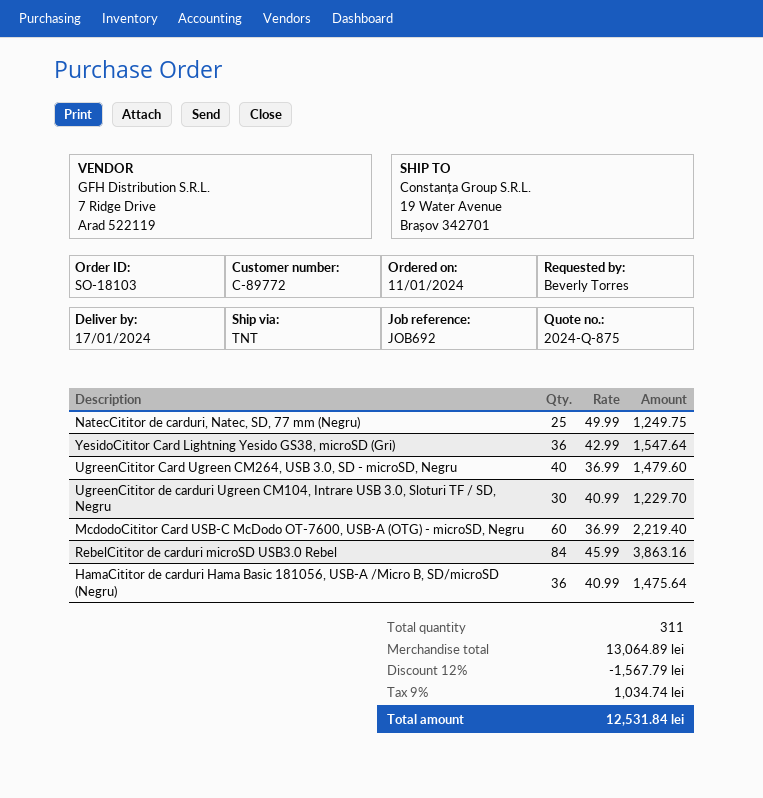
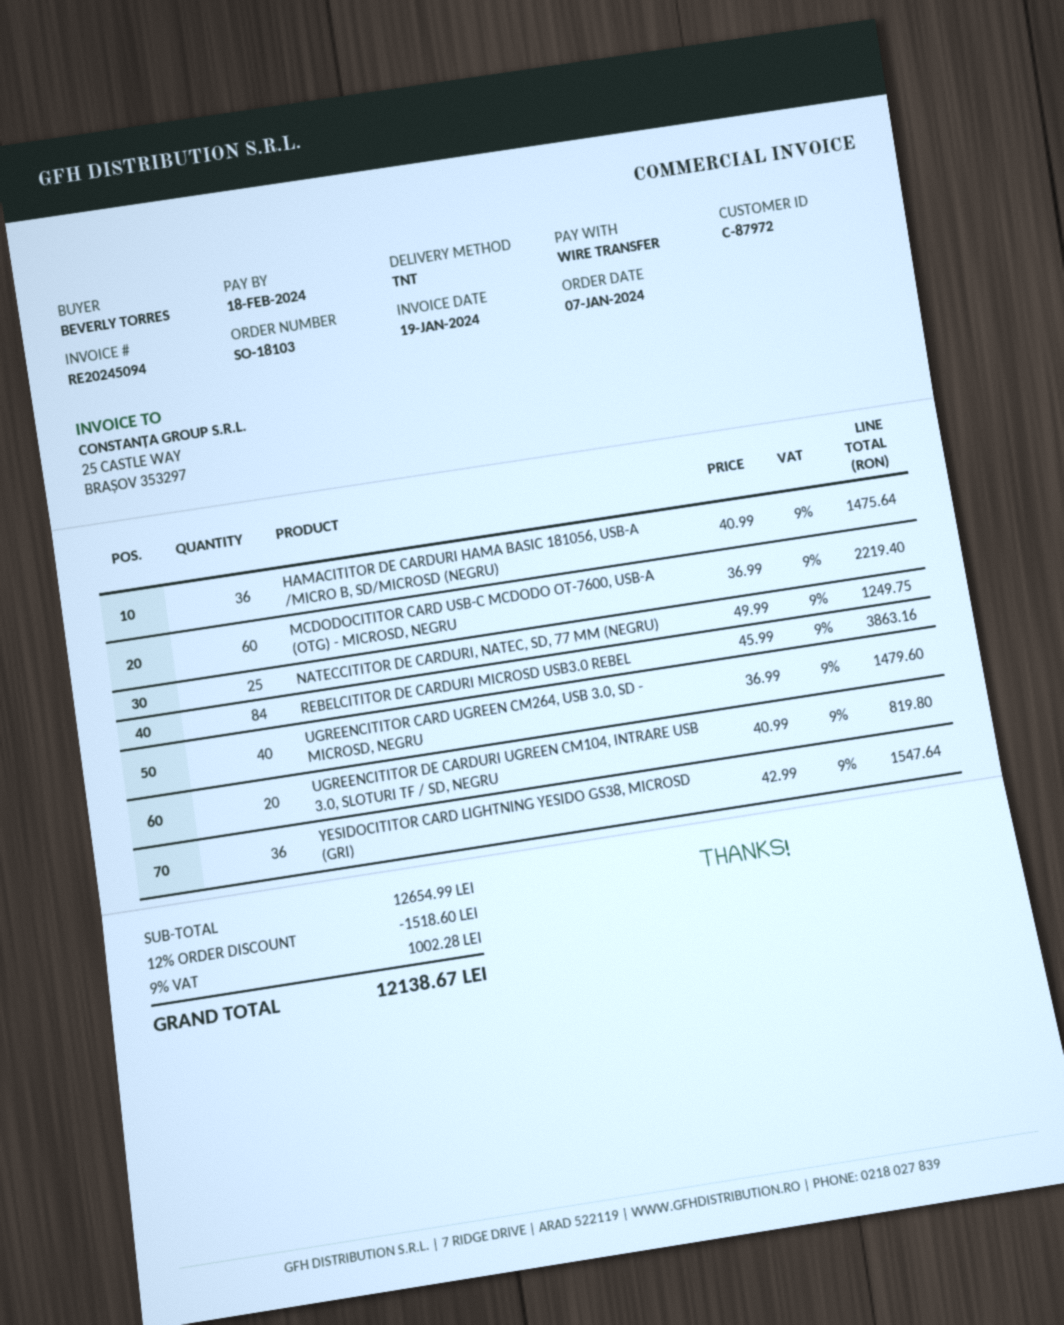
order date: 2024-01-11 -> 2024-01-07
customer number: C-89772 -> C-87972
UgreenCititor de carduri Ugreen CM104, Intrare USB 3.0, Sloturi TF / SD, Negru: 30 x 40.99 = 1229.70 -> 20 x 40.99 = 819.80
subtotal: 13064.89 -> 12654.99
discount: 12% = 1567.79 -> 12% = 1518.60
tax: 9% = 1034.74 -> 9% = 1002.28
total: 12531.84 -> 12138.67

